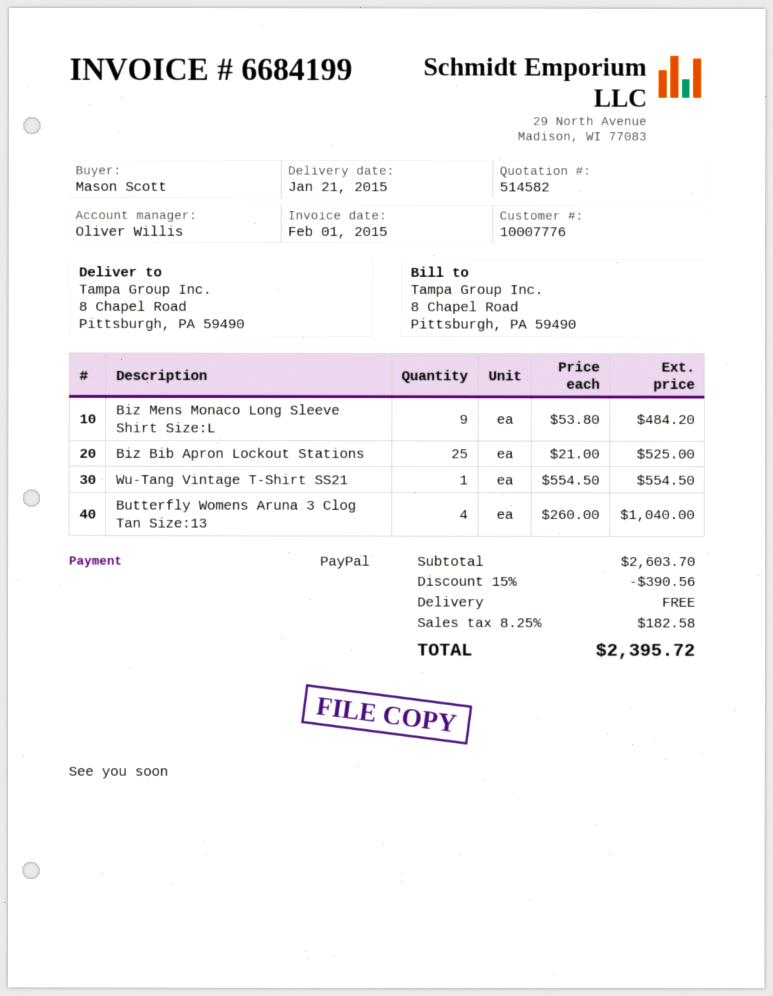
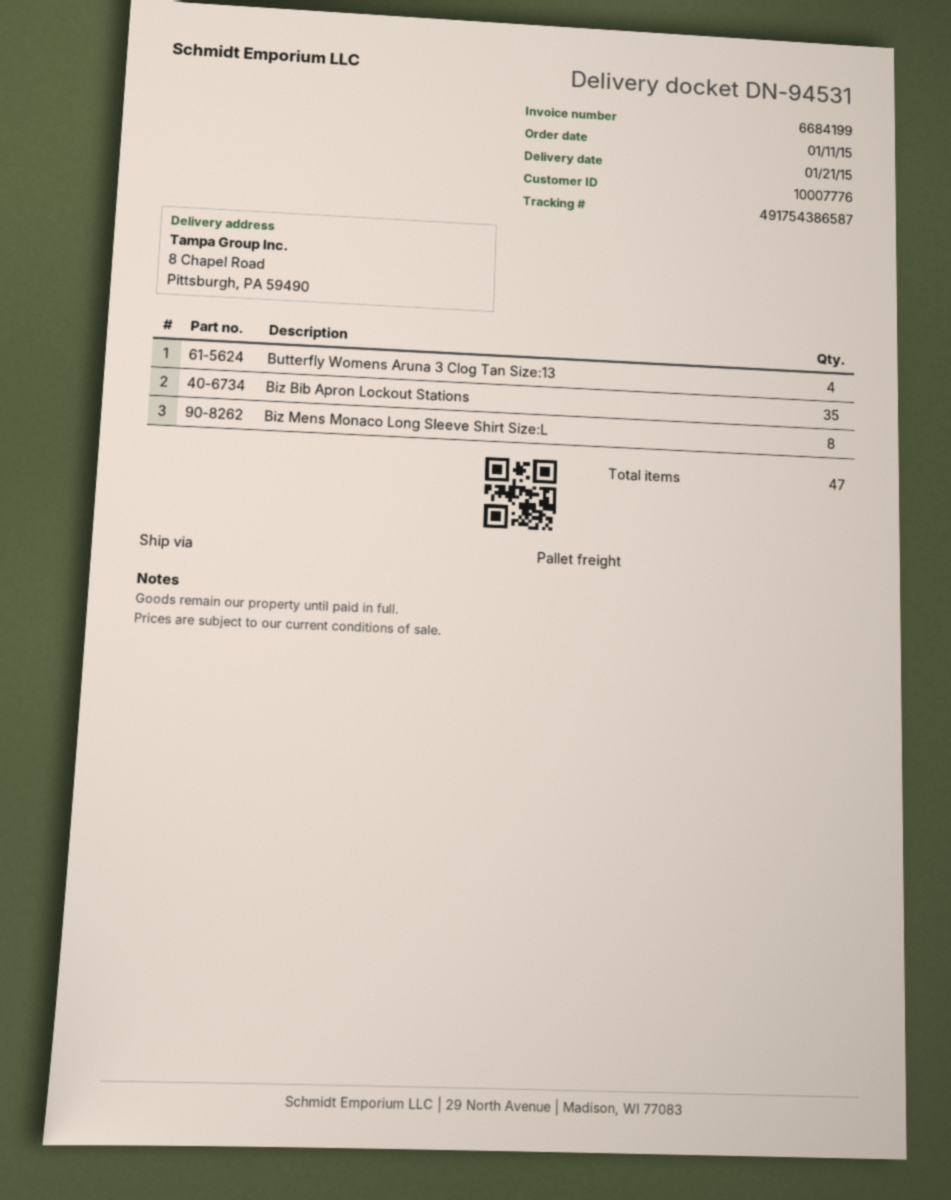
Biz Mens Monaco Long Sleeve Shirt Size:L: 9 -> 8
Biz Bib Apron Lockout Stations: 25 -> 35
Wu-Tang Vintage T-Shirt SS21: 1 -> none

